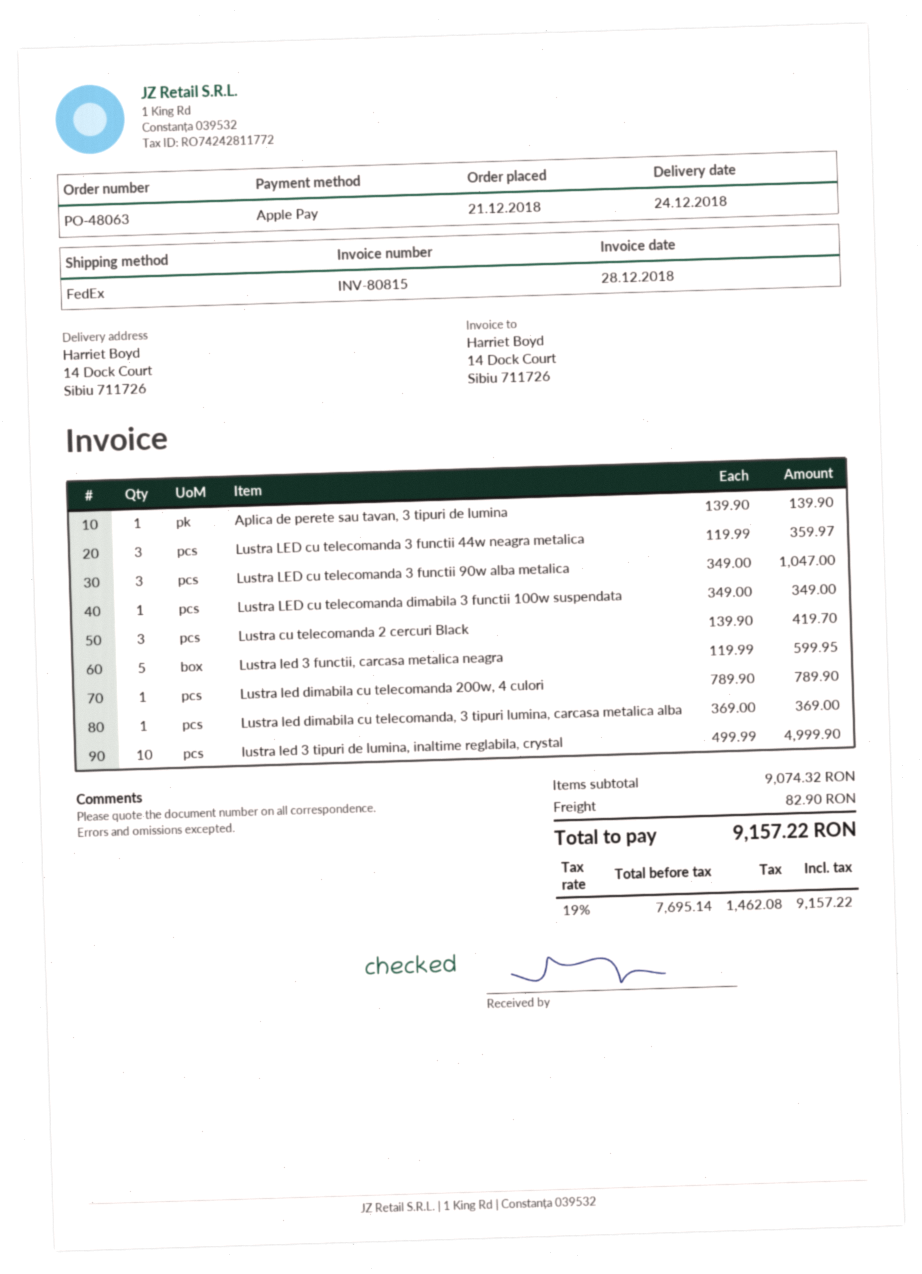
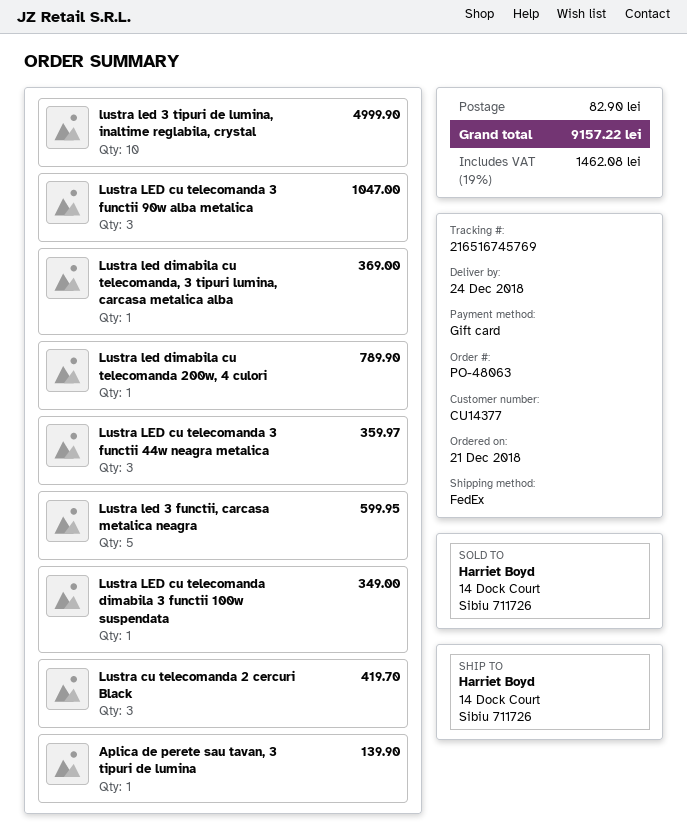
payment method: Apple Pay -> gift card

